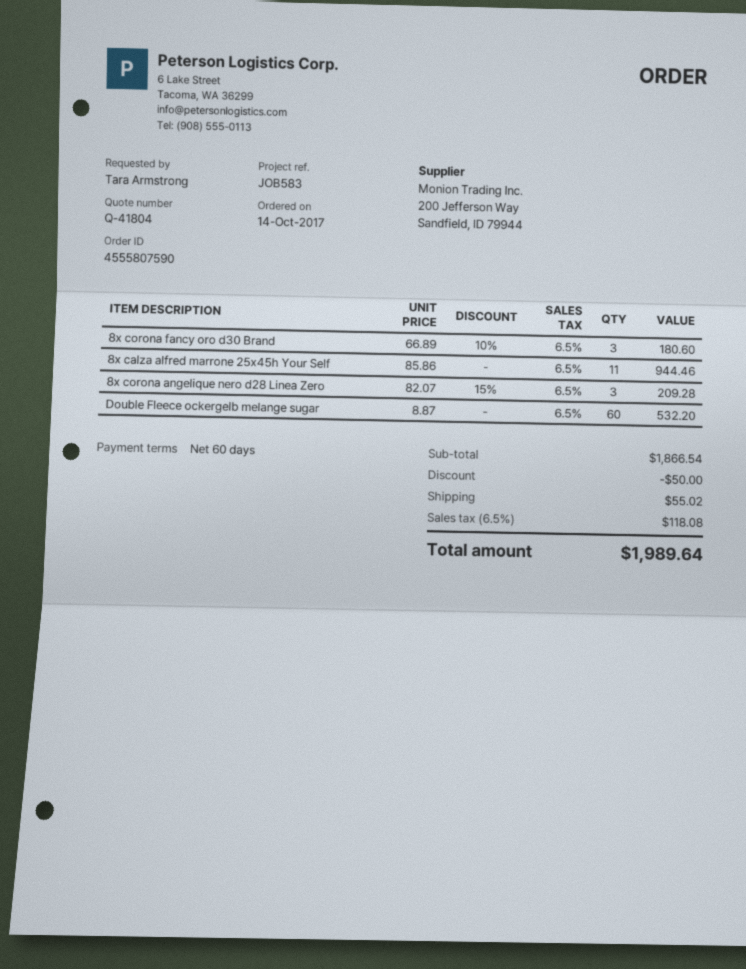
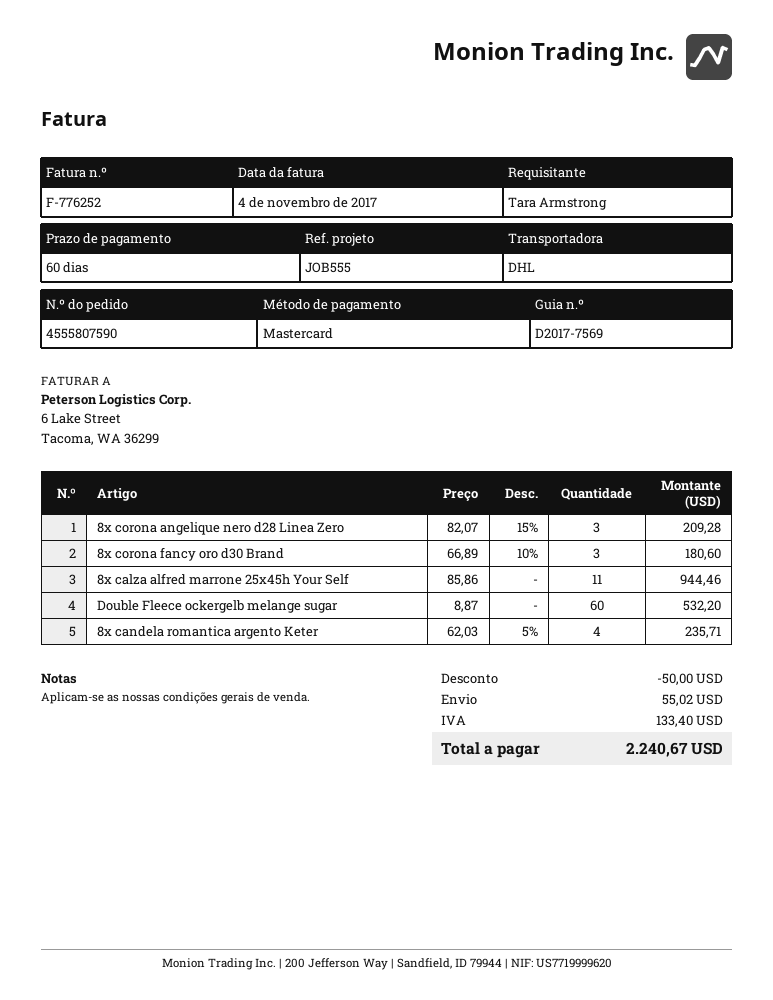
reference: JOB583 -> JOB555
8x candela romantica argento Keter: none -> 4 x 62.03 - 5% = 235.71
tax: 118.08 -> 133.40
total: 1989.64 -> 2240.67

